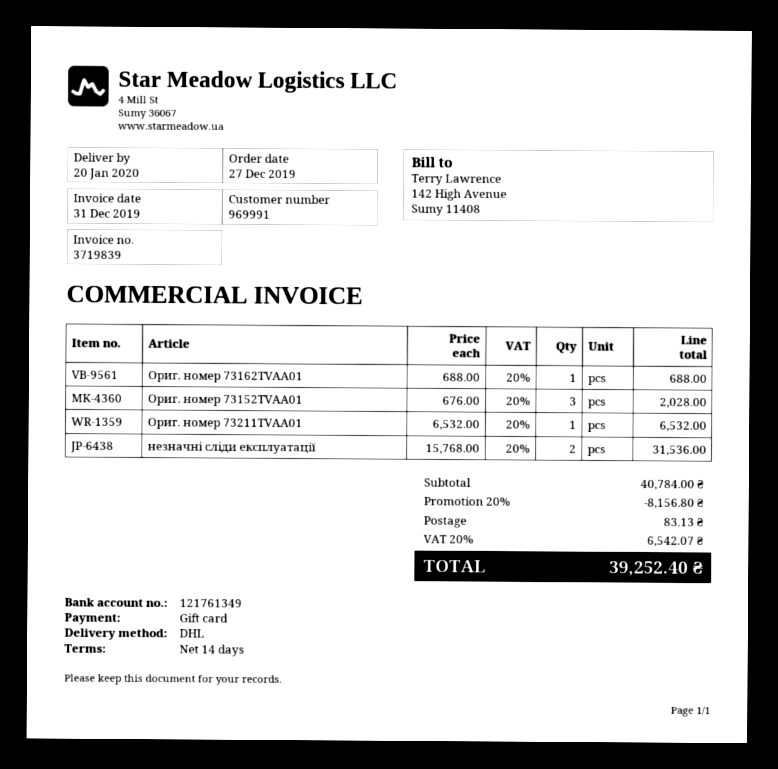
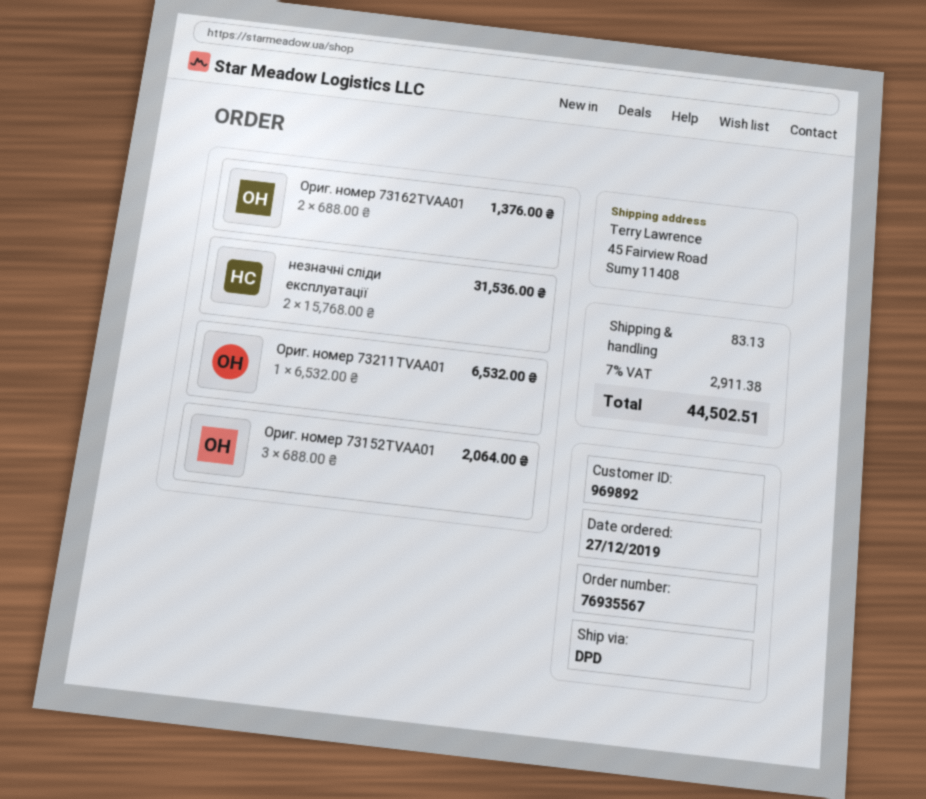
customer number: 969991 -> 969892
shipping method: DHL -> DPD
Ориг. номер 73162TVAA01: 1 x 688.00 = 688.00 -> 2 x 688.00 = 1376.00
Ориг. номер 73152TVAA01: 3 x 676.00 = 2028.00 -> 3 x 688.00 = 2064.00
discount: 20% = 8156.80 -> none
tax: 20% = 6542.07 -> 7% = 2911.38
total: 39252.40 -> 44502.51

